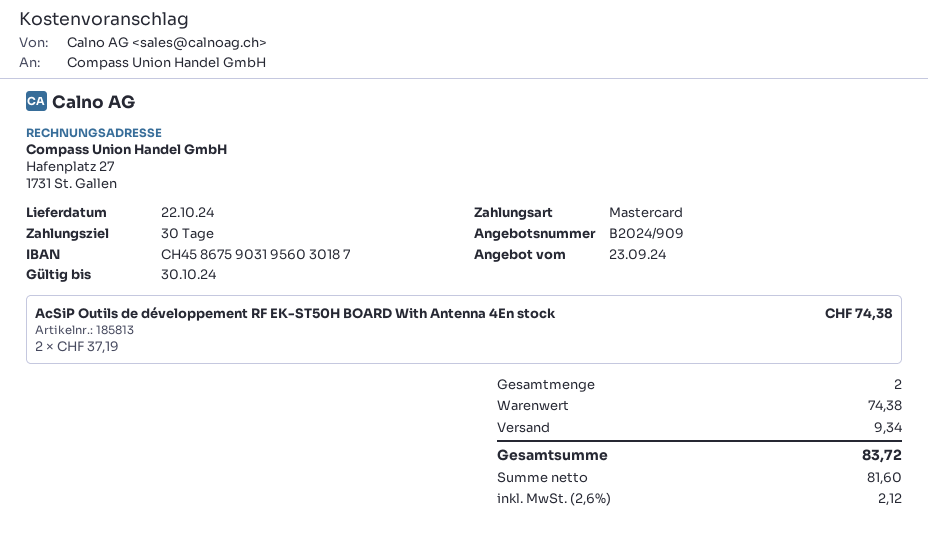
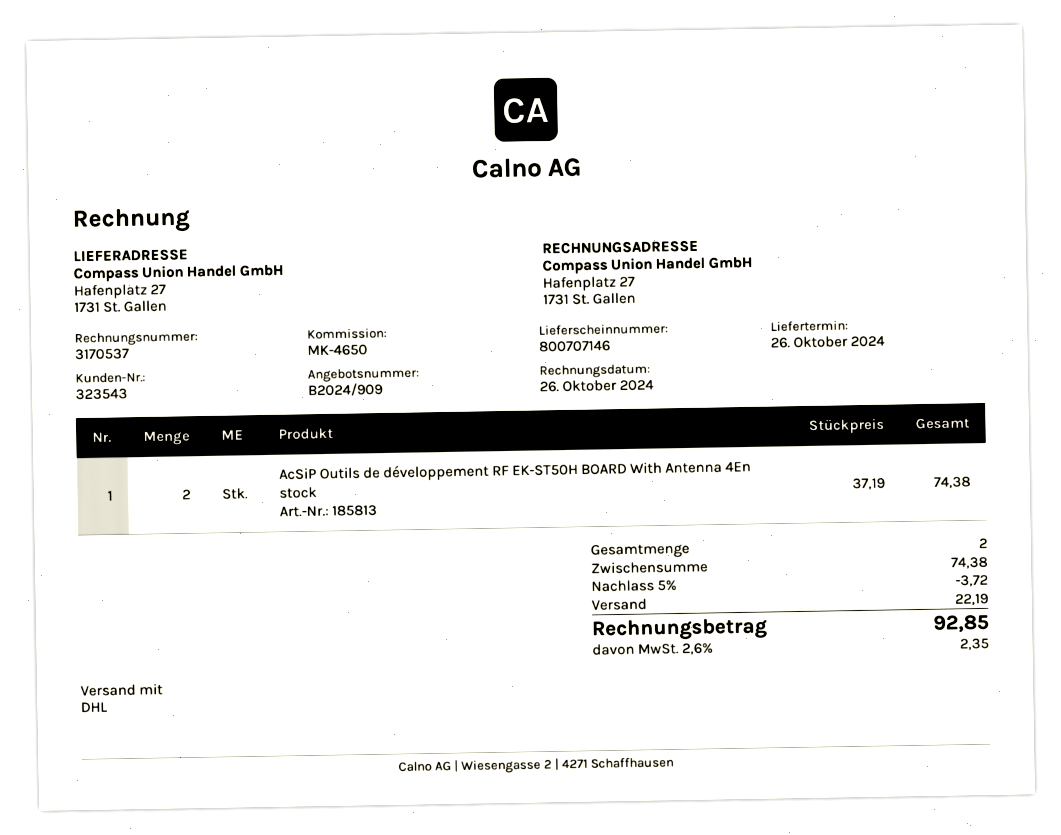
delivery date: 2024-10-22 -> 2024-10-26
discount: none -> 5% = 3.72
shipping: 9.34 -> 22.19
tax: 2.6% = 2.12 -> 2.6% = 2.35
total: 83.72 -> 92.85

